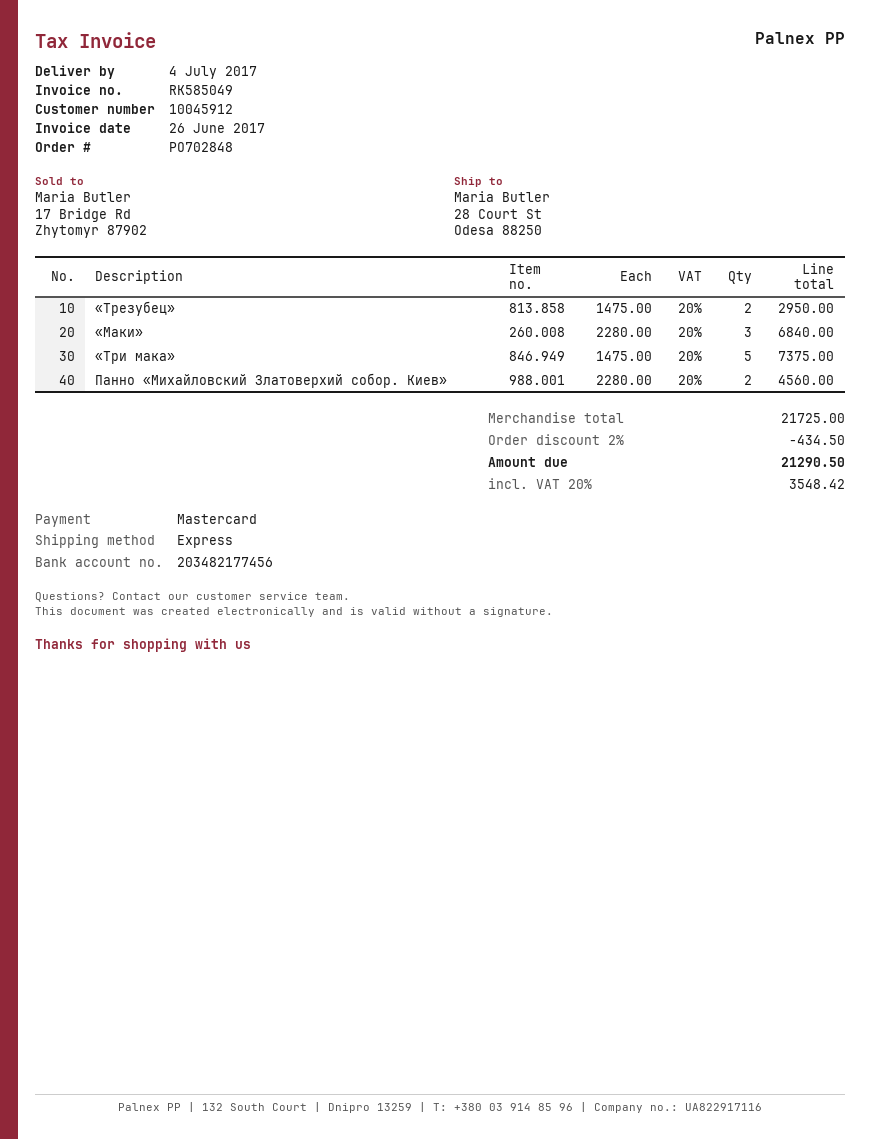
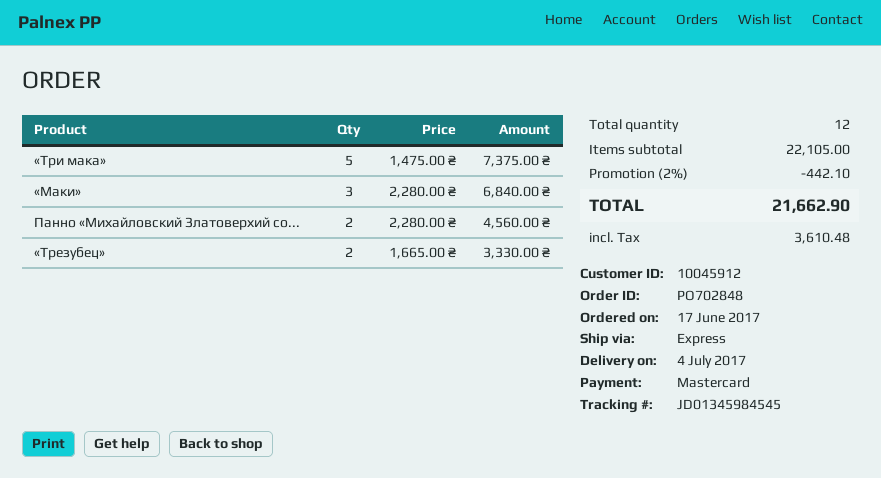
«Трезубец»: 2 x 1475.00 = 2950.00 -> 2 x 1665.00 = 3330.00
subtotal: 21725.00 -> 22105.00
discount: 2% = 434.50 -> 2% = 442.10
tax: 3548.42 -> 3610.48
total: 21290.50 -> 21662.90

